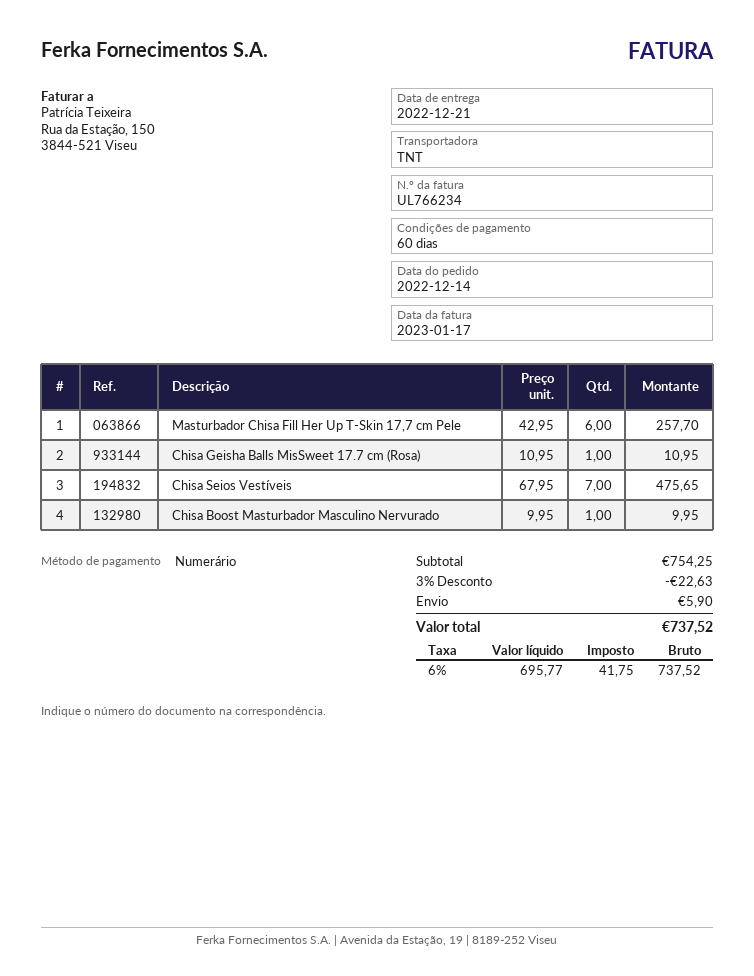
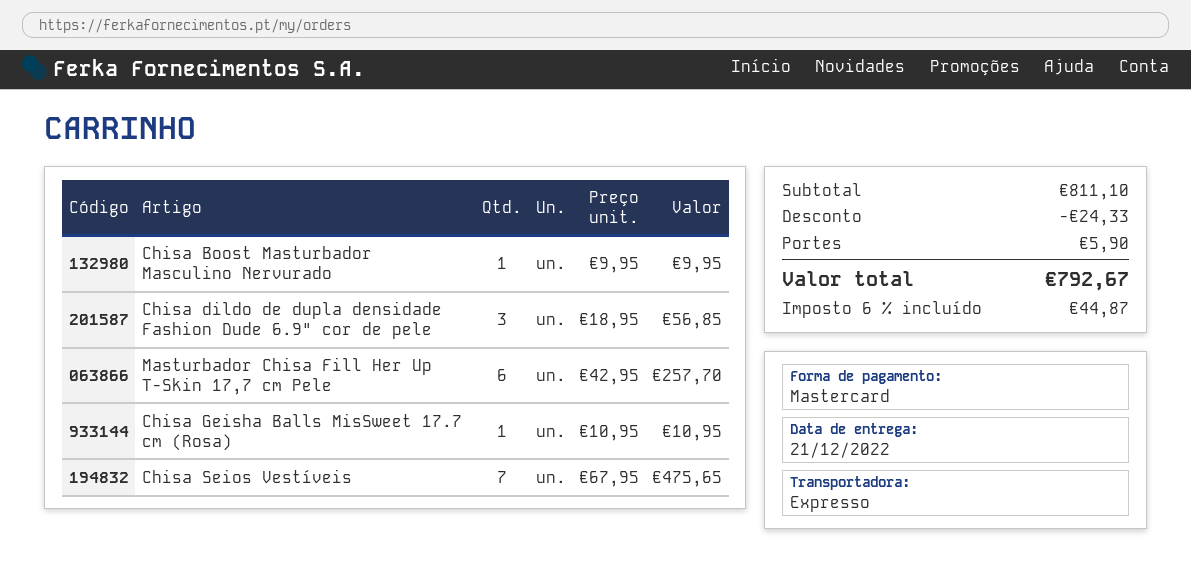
payment method: cash -> Mastercard
shipping method: TNT -> express
Chisa dildo de dupla densidade Fashion Dude 6.9" cor de pele: none -> 3 x 18.95 = 56.85
subtotal: 754.25 -> 811.10
discount: 22.63 -> 24.33
tax: 6% = 41.75 -> 6% = 44.87
total: 737.52 -> 792.67

